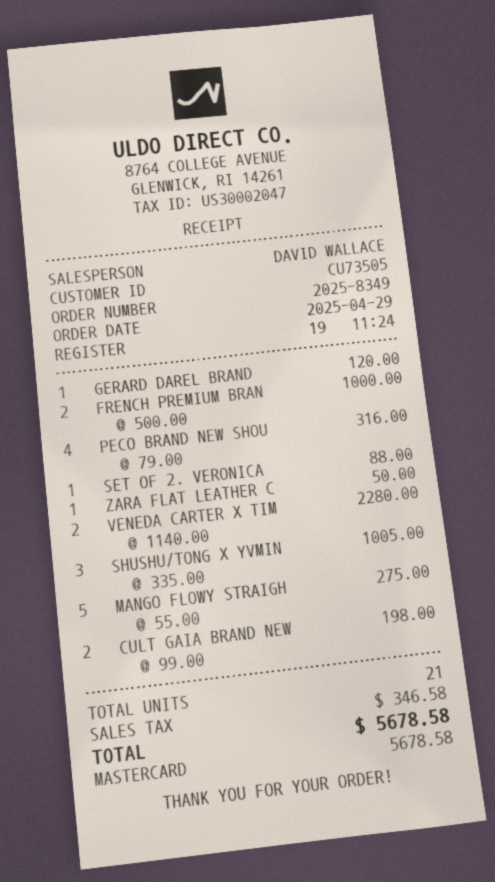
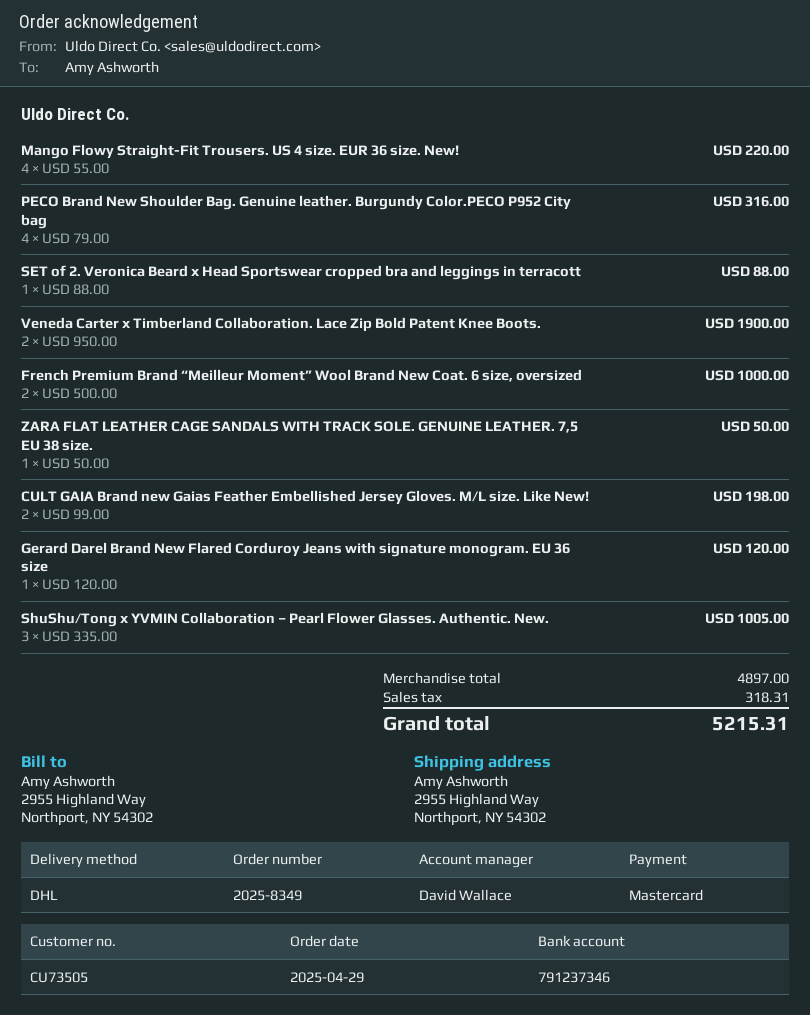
VENEDA CARTER X TIM: 2 x 1140.00 = 2280.00 -> 2 x 950.00 = 1900.00
MANGO FLOWY STRAIGH: 5 x 55.00 = 275.00 -> 4 x 55.00 = 220.00
tax: 346.58 -> 318.31
total: 5678.58 -> 5215.31

